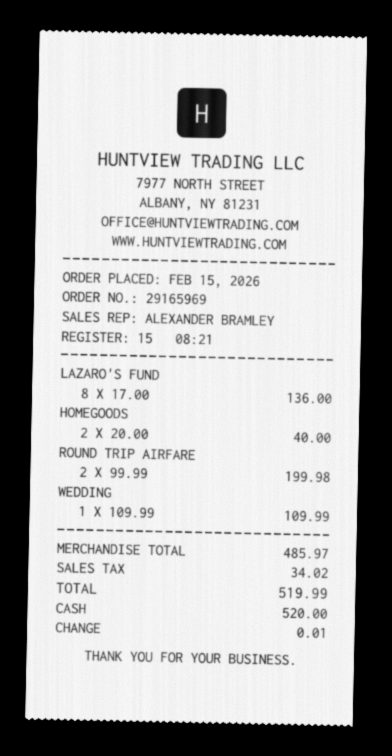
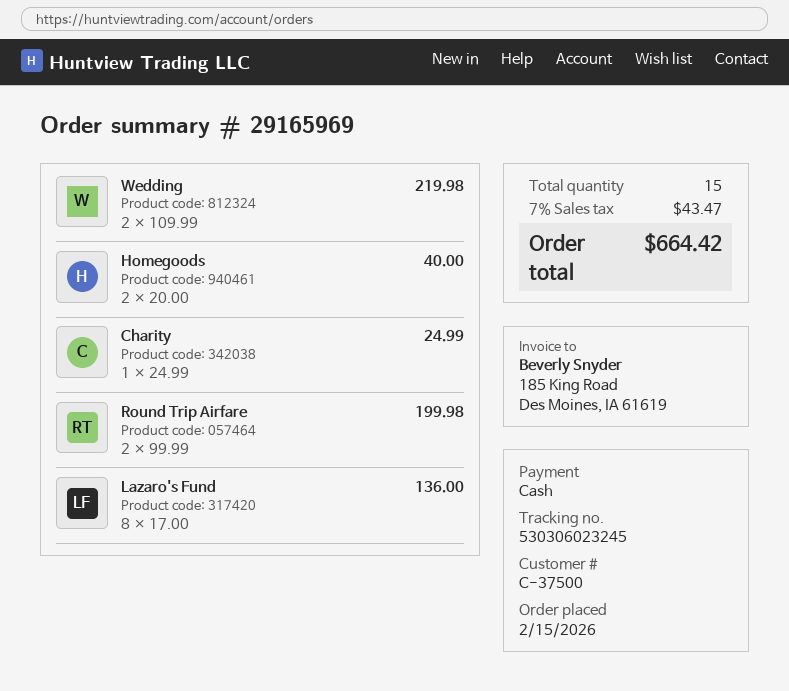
WEDDING: 1 x 109.99 = 109.99 -> 2 x 109.99 = 219.98
Charity: none -> 1 x 24.99 = 24.99
tax: 34.02 -> 43.47
total: 519.99 -> 664.42

